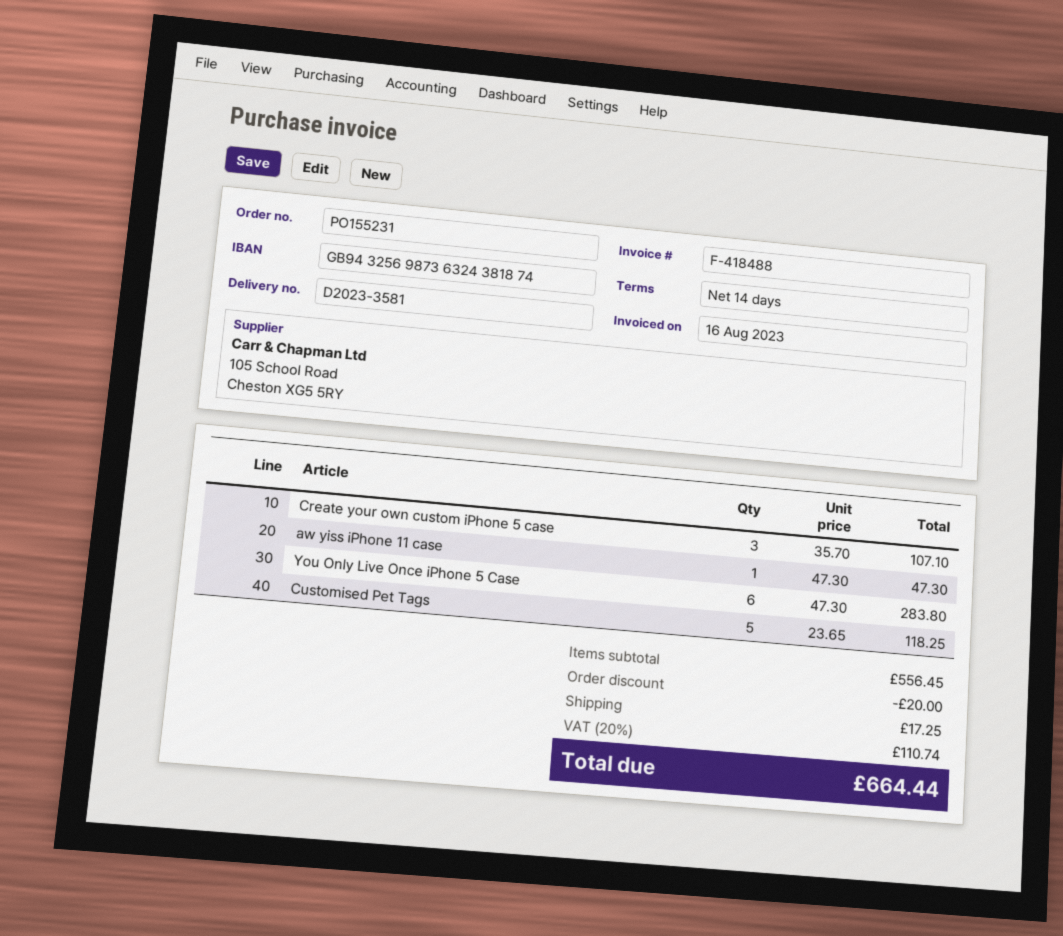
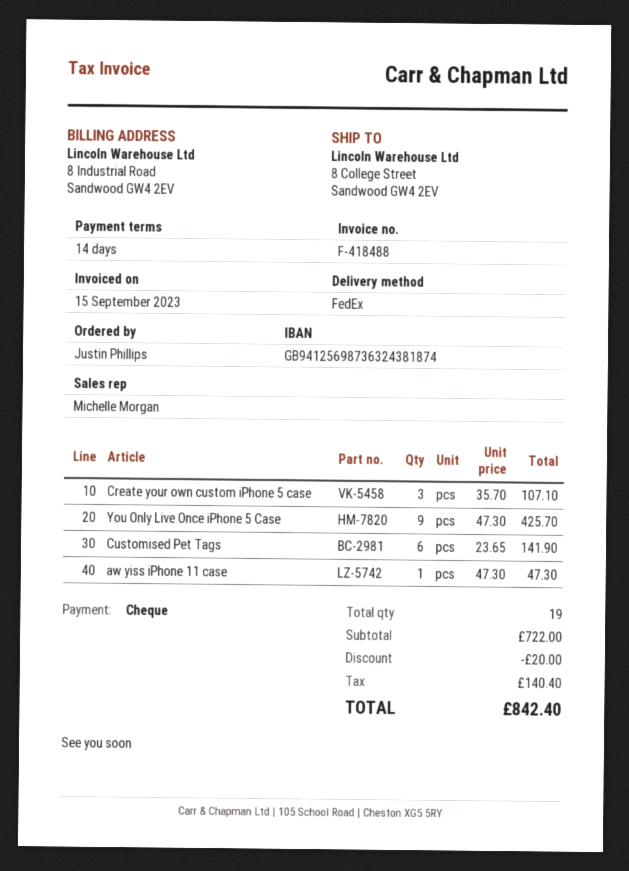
invoice date: 2023-08-16 -> 2023-09-15
bank account: GB94325698736324381874 -> GB94125698736324381874
You Only Live Once iPhone 5 Case: 6 x 47.30 = 283.80 -> 9 x 47.30 = 425.70
Customised Pet Tags: 5 x 23.65 = 118.25 -> 6 x 23.65 = 141.90
subtotal: 556.45 -> 722.00
shipping: 17.25 -> none
tax: 110.74 -> 140.40
total: 664.44 -> 842.40

